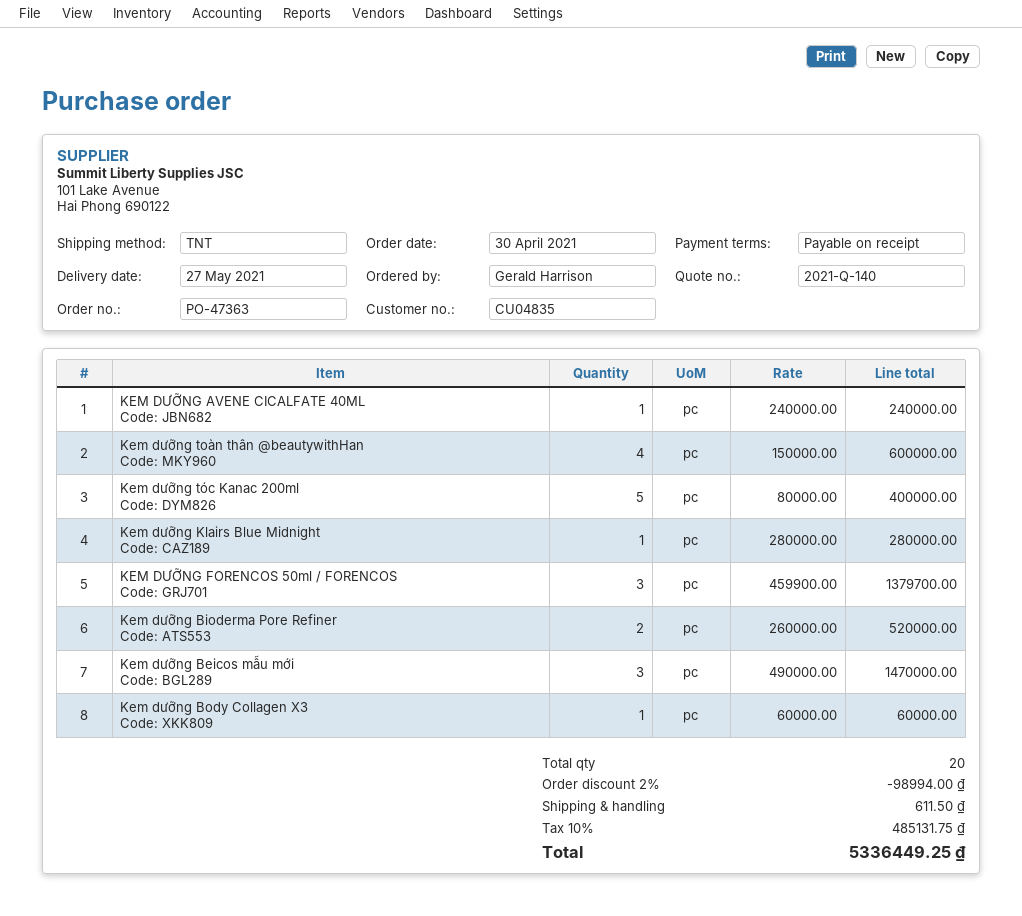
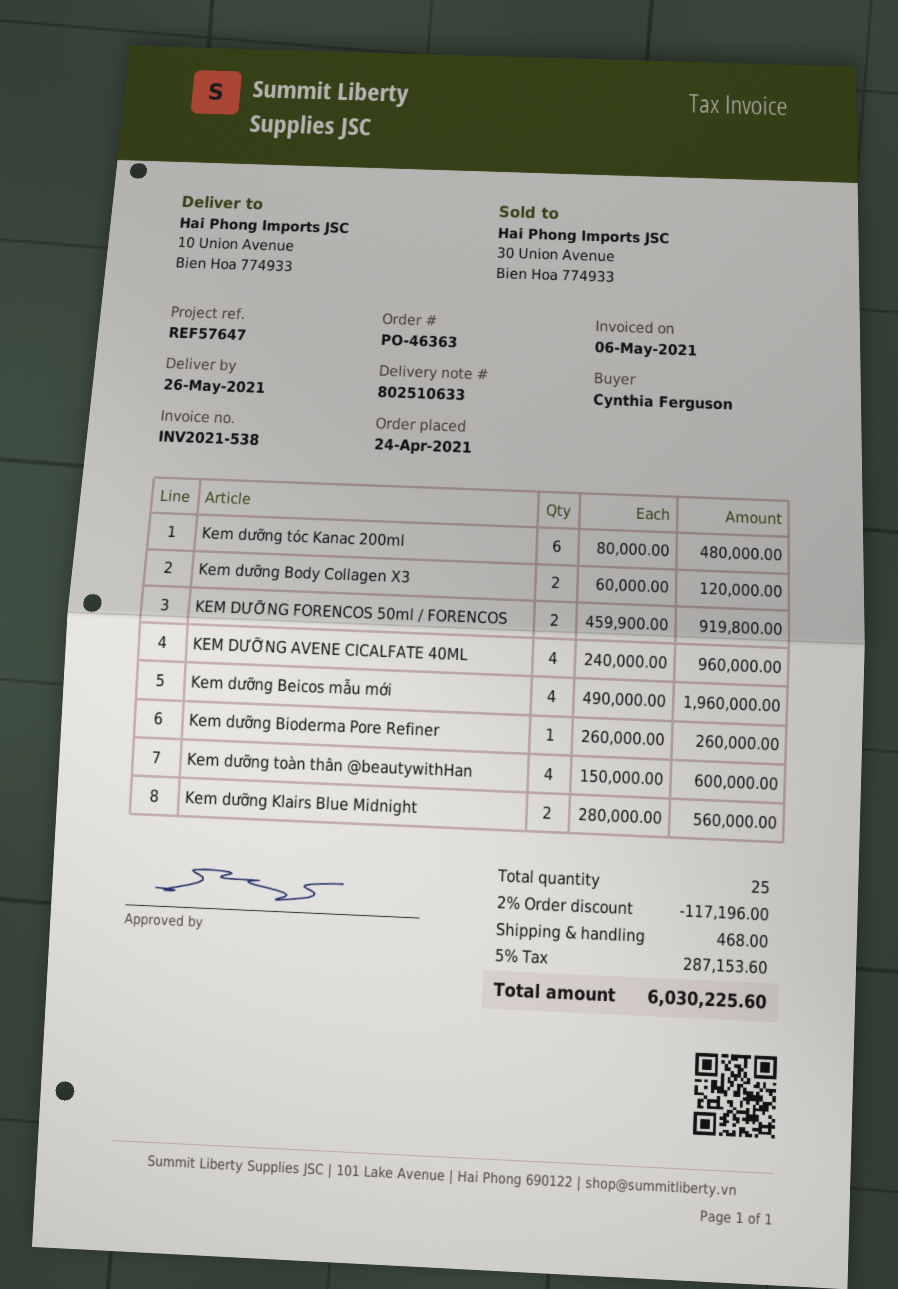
order number: PO-47363 -> PO-46363
order date: 2021-04-30 -> 2021-04-24
delivery date: 2021-05-27 -> 2021-05-26
ordered by: Gerald Harrison -> Cynthia Ferguson
KEM DƯỠNG AVENE CICALFATE 40ML: 1 x 240000.00 = 240000.00 -> 4 x 240000.00 = 960000.00
Kem dưỡng tóc Kanac 200ml: 5 x 80000.00 = 400000.00 -> 6 x 80000.00 = 480000.00
Kem dưỡng Klairs Blue Midnight: 1 x 280000.00 = 280000.00 -> 2 x 280000.00 = 560000.00
KEM DƯỠNG FORENCOS 50ml / FORENCOS: 3 x 459900.00 = 1379700.00 -> 2 x 459900.00 = 919800.00
Kem dưỡng Bioderma Pore Refiner: 2 x 260000.00 = 520000.00 -> 1 x 260000.00 = 260000.00
Kem dưỡng Beicos mẫu mới: 3 x 490000.00 = 1470000.00 -> 4 x 490000.00 = 1960000.00
Kem dưỡng Body Collagen X3: 1 x 60000.00 = 60000.00 -> 2 x 60000.00 = 120000.00
total quantity: 20 -> 25
discount: 2% = 98994.00 -> 2% = 117196.00
shipping: 611.50 -> 468.00
tax: 10% = 485131.75 -> 5% = 287153.60
total: 5336449.25 -> 6030225.60

